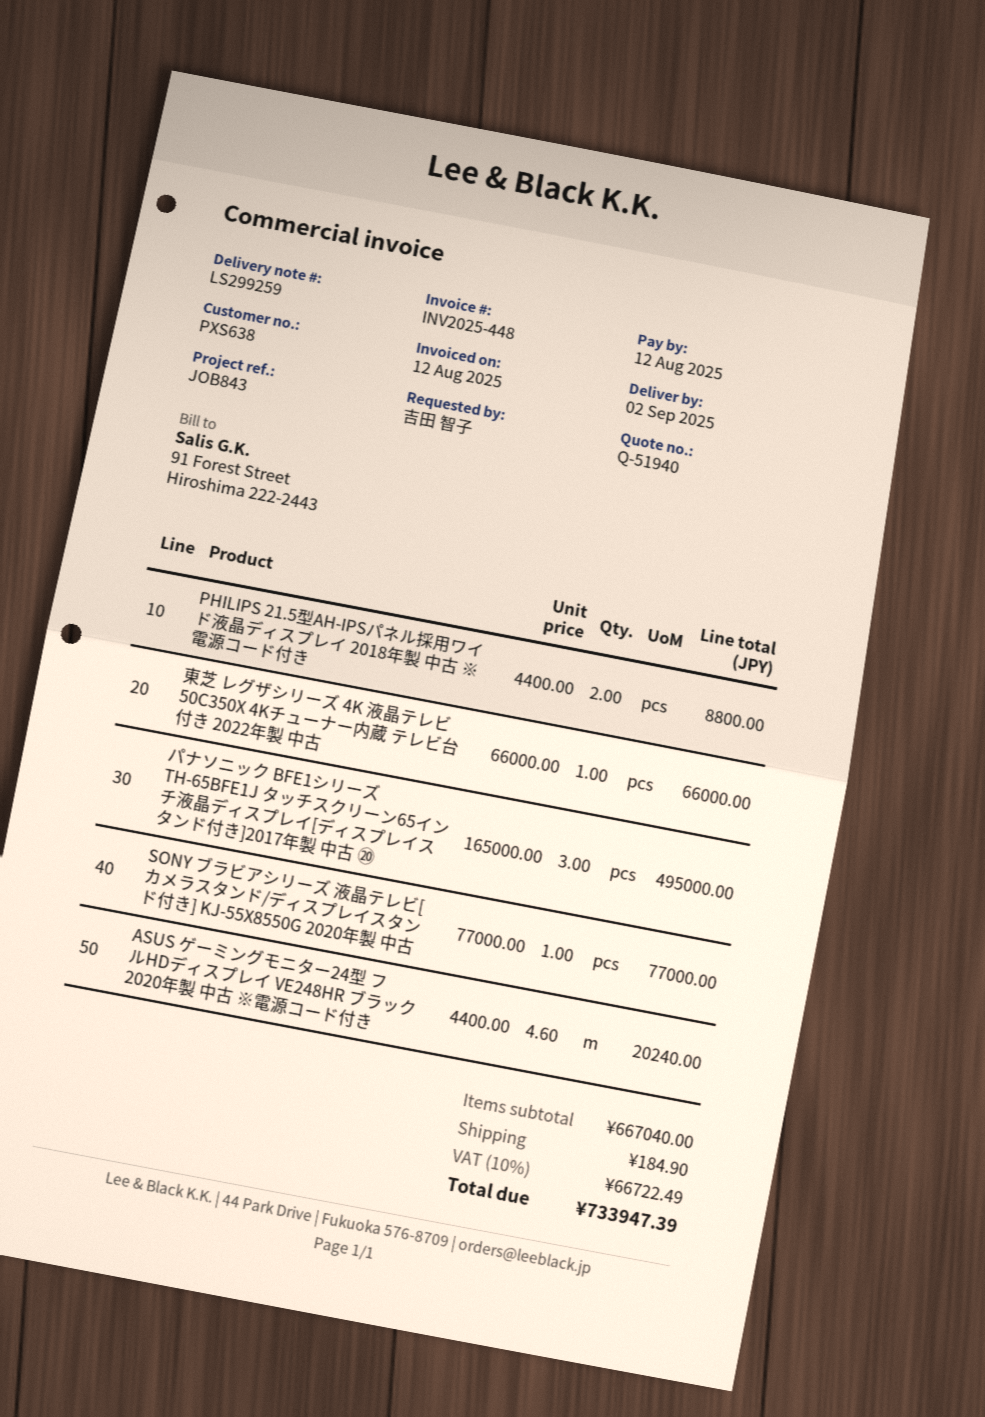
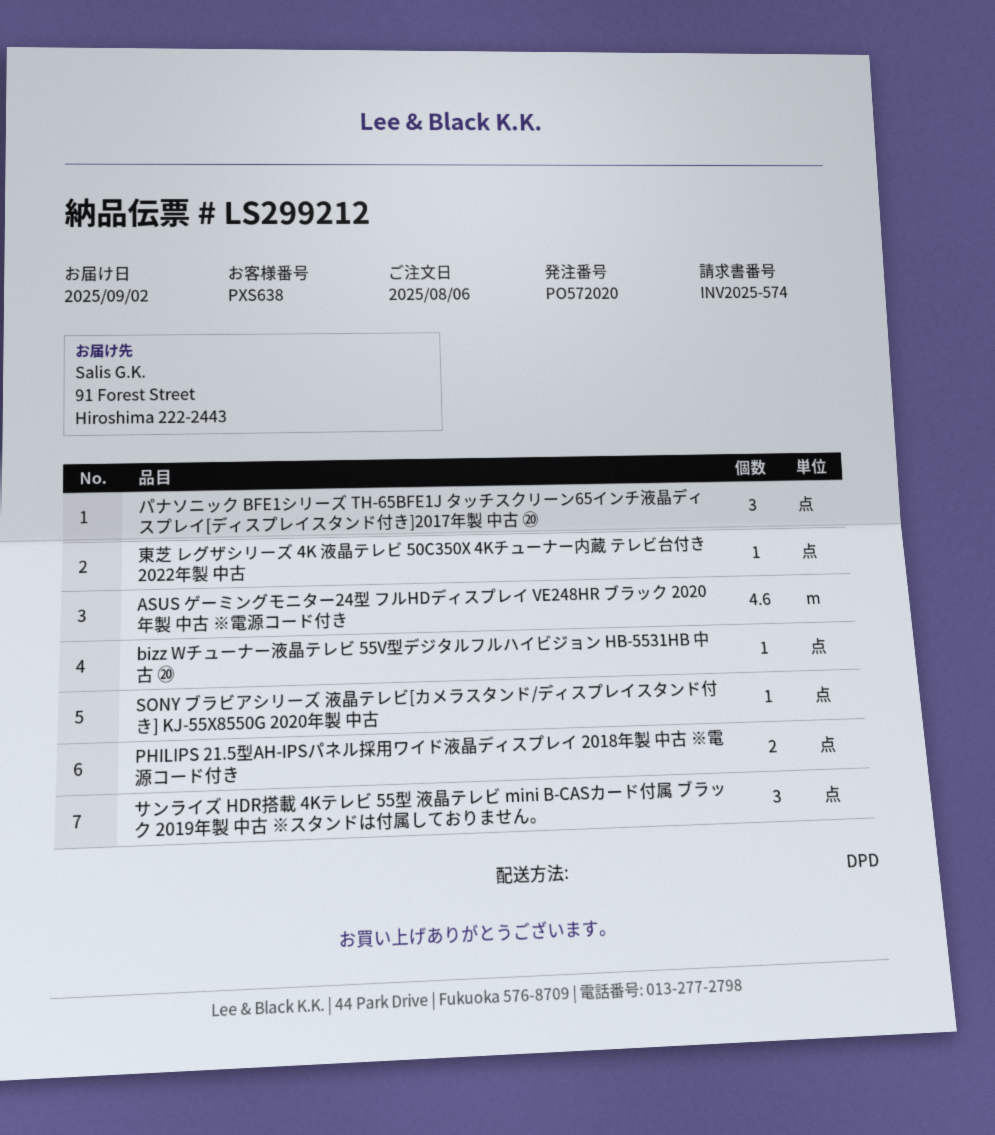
delivery note number: LS299259 -> LS299212
invoice number: INV2025-448 -> INV2025-574
bizz Wチューナー液晶テレビ 55V型デジタルフルハイビジョン HB-5531HB 中古 ⑳: none -> 1
サンライズ HDR搭載 4Kテレビ 55型 液晶テレビ mini B-CASカード付属 ブラック 2019年製 中古 ※スタンドは付属しておりません。: none -> 3

